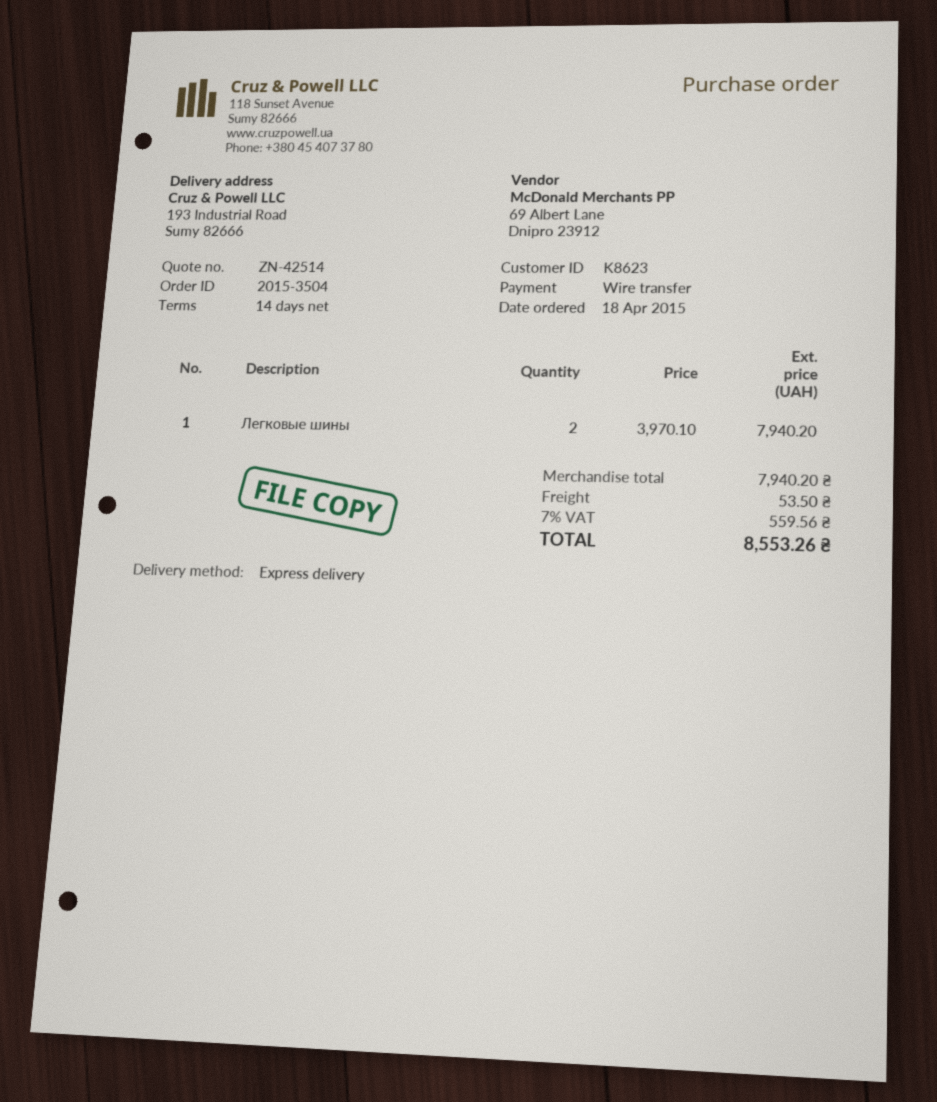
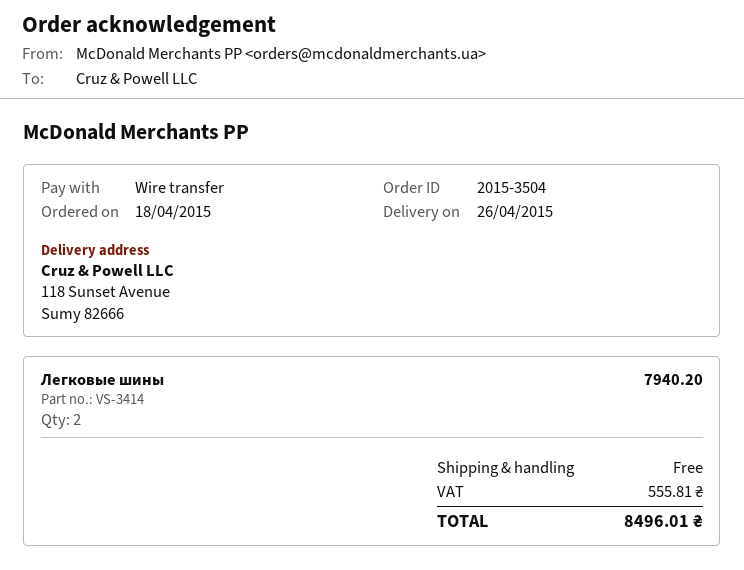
ship to: 193 Industrial Road, Sumy 82666 -> 118 Sunset Avenue, Sumy 82666
shipping: 53.50 -> 0.00
tax: 559.56 -> 555.81
total: 8553.26 -> 8496.01

